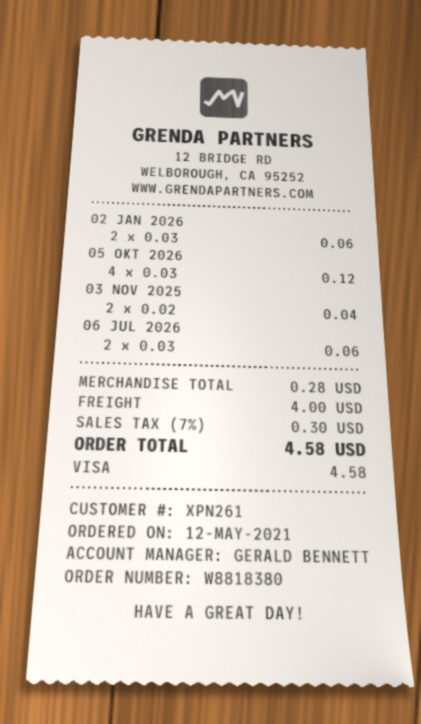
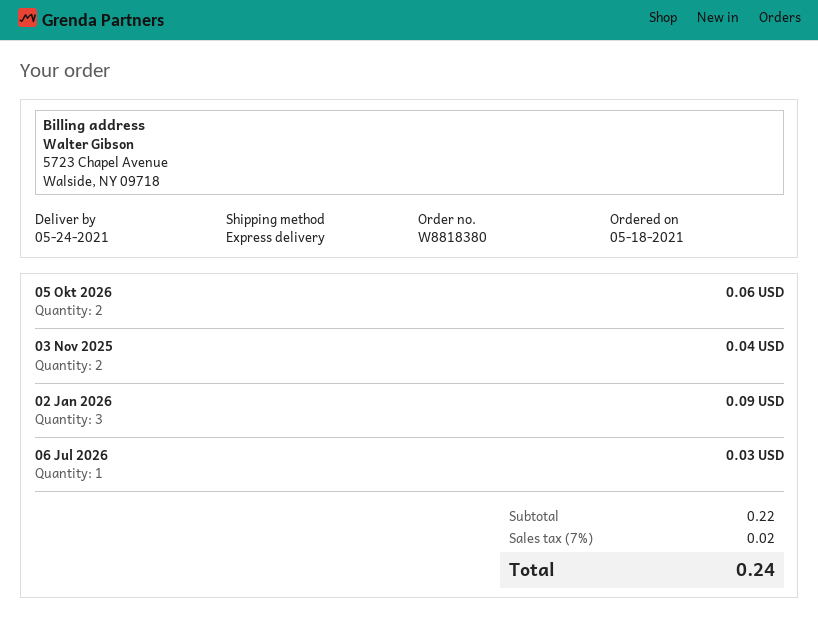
order date: 2021-05-12 -> 2021-05-18
02 JAN 2026: 2 for 0.06 -> 3 for 0.09
05 OKT 2026: 4 for 0.12 -> 2 for 0.06
06 JUL 2026: 2 for 0.06 -> 1 for 0.03
subtotal: 0.28 -> 0.22
shipping: 4.00 -> none
tax: 7% = 0.30 -> 7% = 0.02
total: 4.58 -> 0.24

